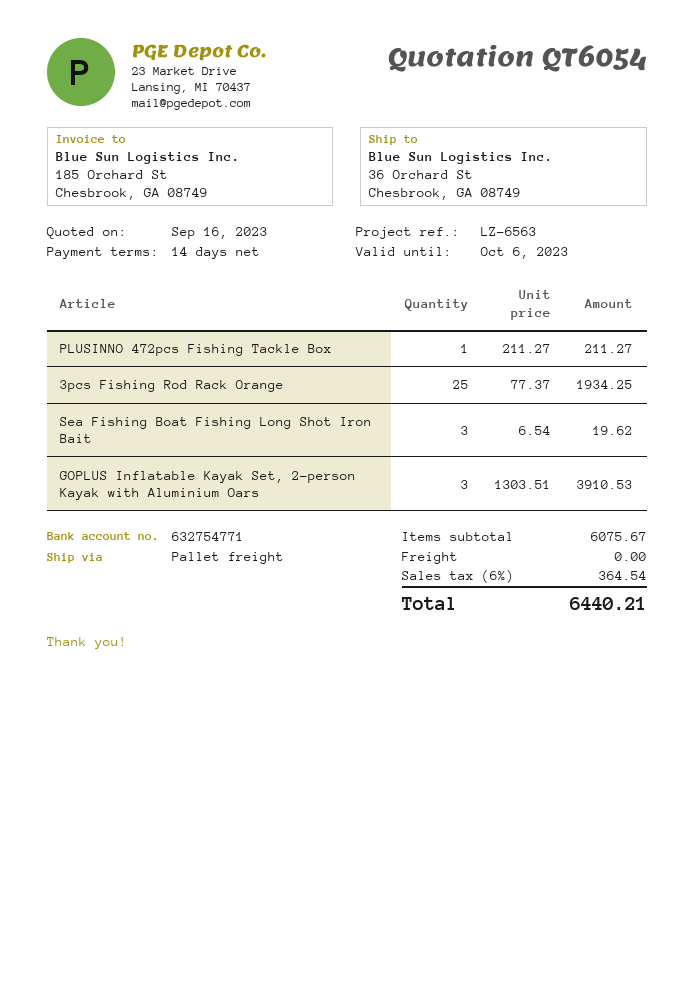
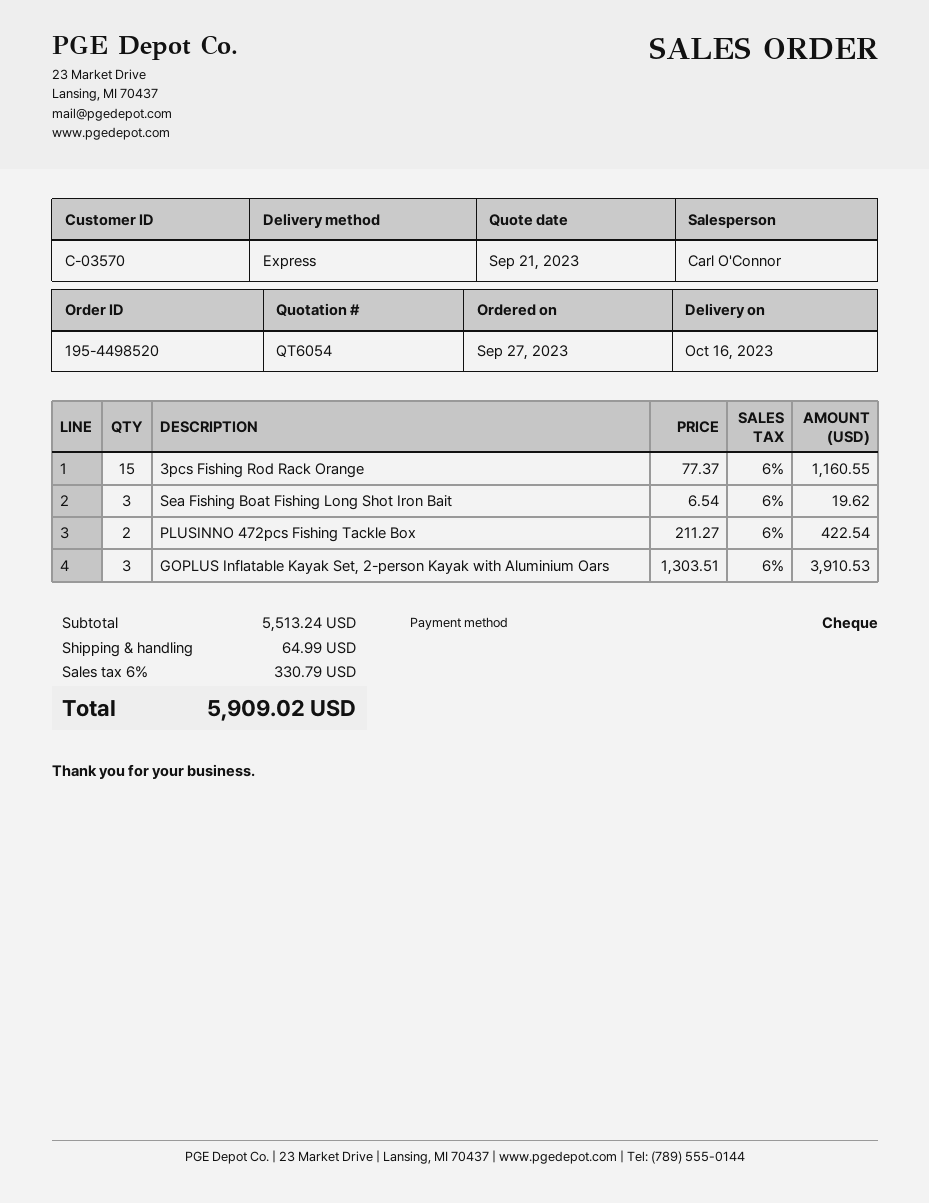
quote date: 2023-09-16 -> 2023-09-21
shipping method: pallet freight -> express
PLUSINNO 472pcs Fishing Tackle Box: 1 x 211.27 = 211.27 -> 2 x 211.27 = 422.54
3pcs Fishing Rod Rack Orange: 25 x 77.37 = 1934.25 -> 15 x 77.37 = 1160.55
subtotal: 6075.67 -> 5513.24
shipping: 0.00 -> 64.99
tax: 6% = 364.54 -> 6% = 330.79
total: 6440.21 -> 5909.02

